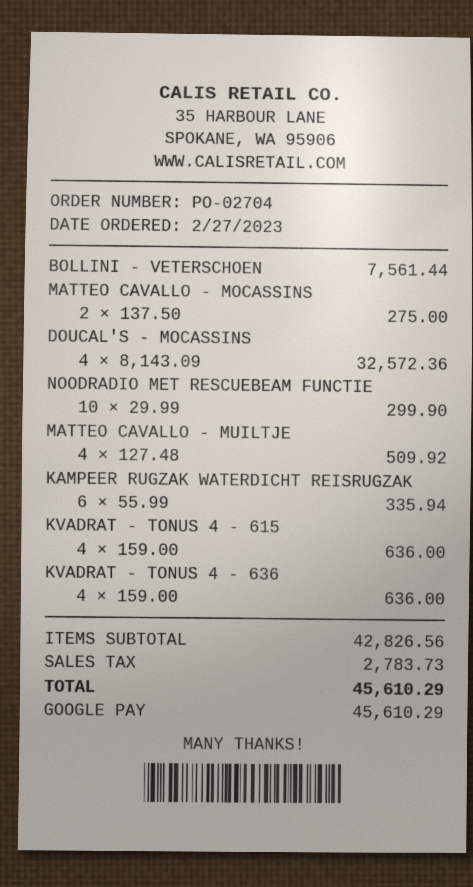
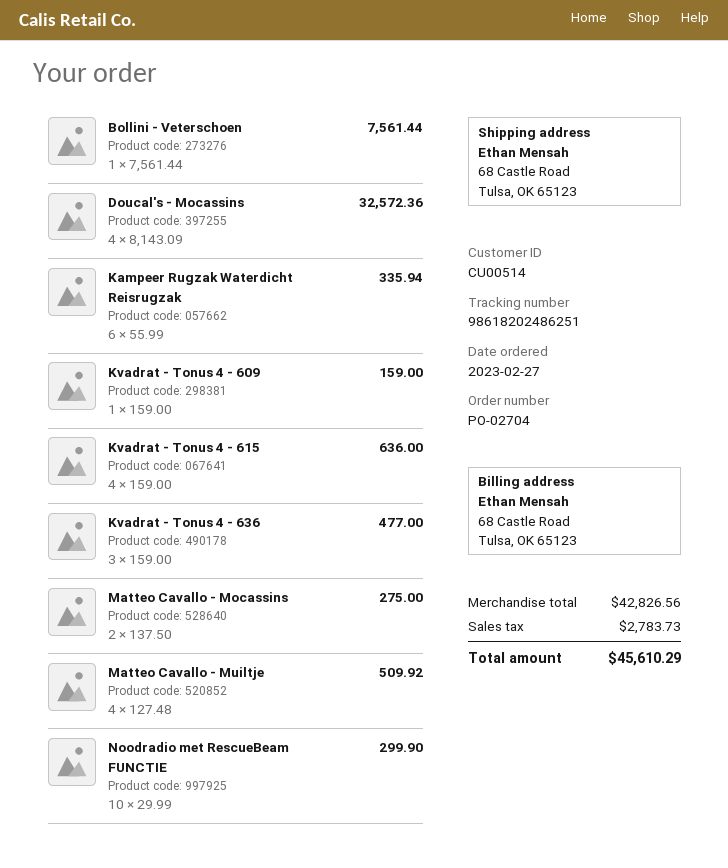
KVADRAT - TONUS 4 - 636: 4 x 159.00 = 636.00 -> 3 x 159.00 = 477.00
Kvadrat - Tonus 4 - 609: none -> 1 x 159.00 = 159.00

